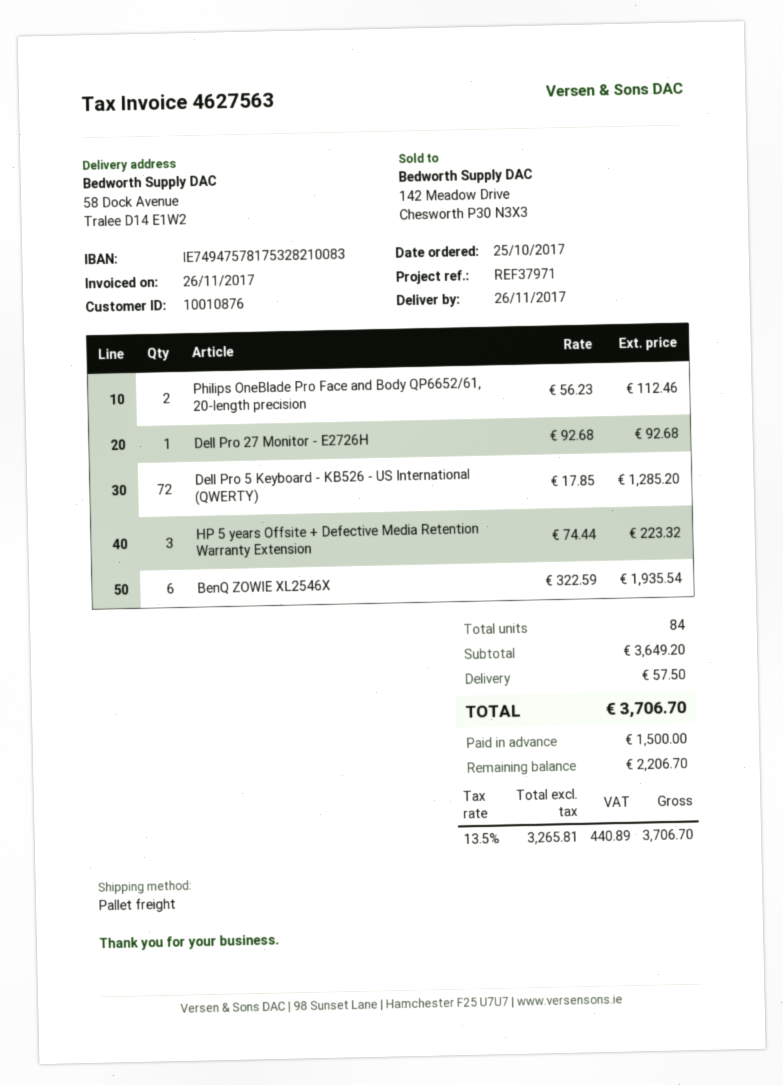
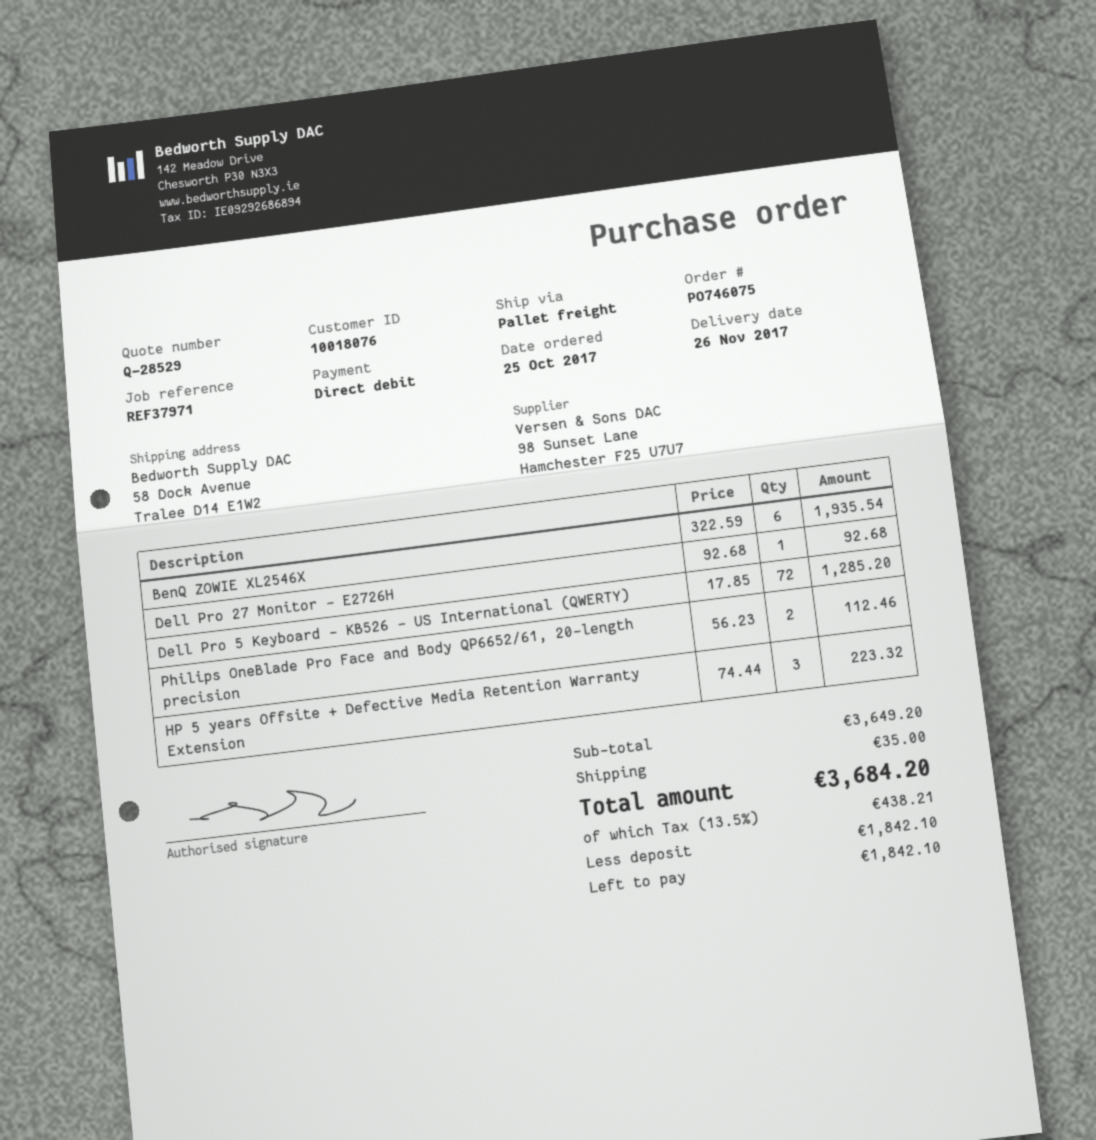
customer number: 10010876 -> 10018076
shipping: 57.50 -> 35.00
tax: 13.5% = 440.89 -> 13.5% = 438.21
total: 3706.70 -> 3684.20
deposit: 1500.00 -> 1842.10
balance: 2206.70 -> 1842.10

